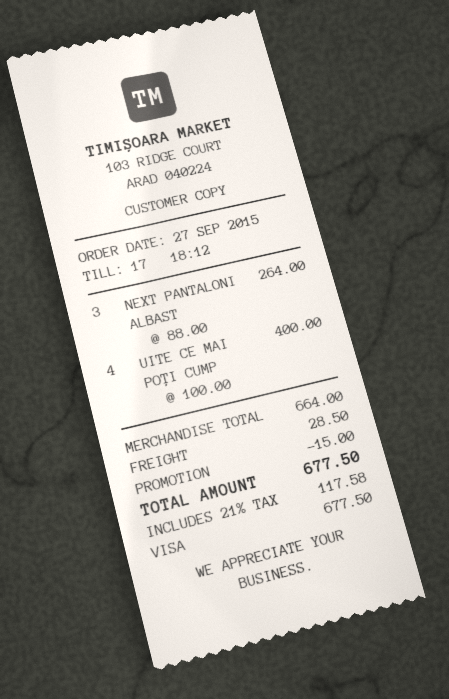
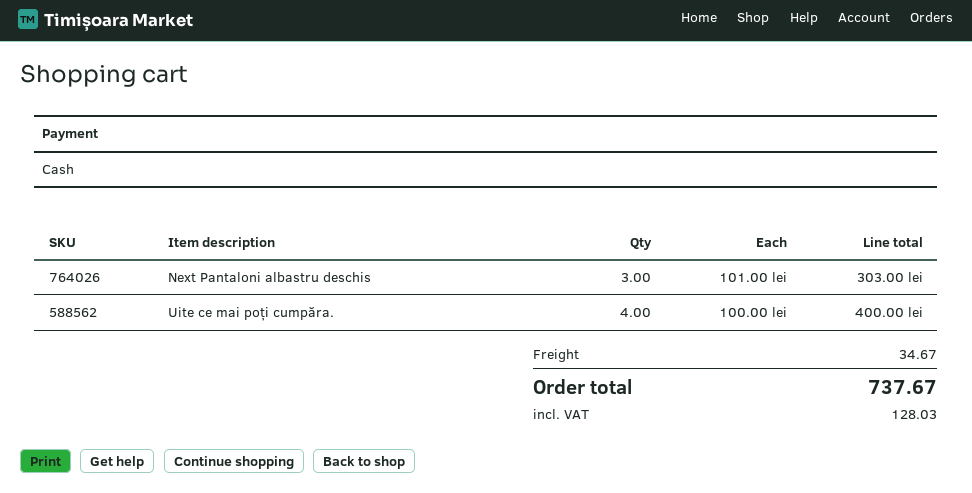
payment method: Visa -> cash
NEXT PANTALONI ALBAST: 3 x 88.00 = 264.00 -> 3 x 101.00 = 303.00
discount: 15.00 -> none
shipping: 28.50 -> 34.67
tax: 117.58 -> 128.03
total: 677.50 -> 737.67

